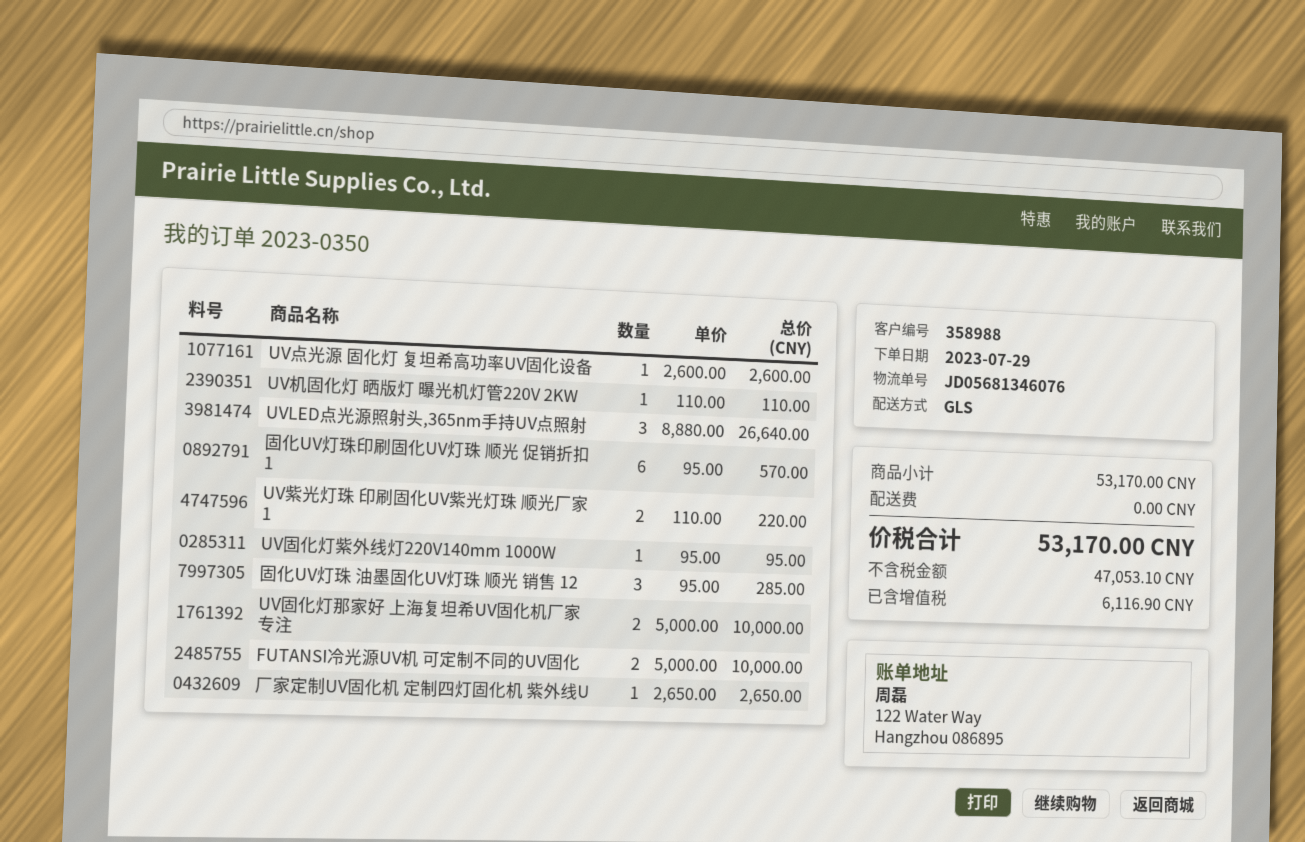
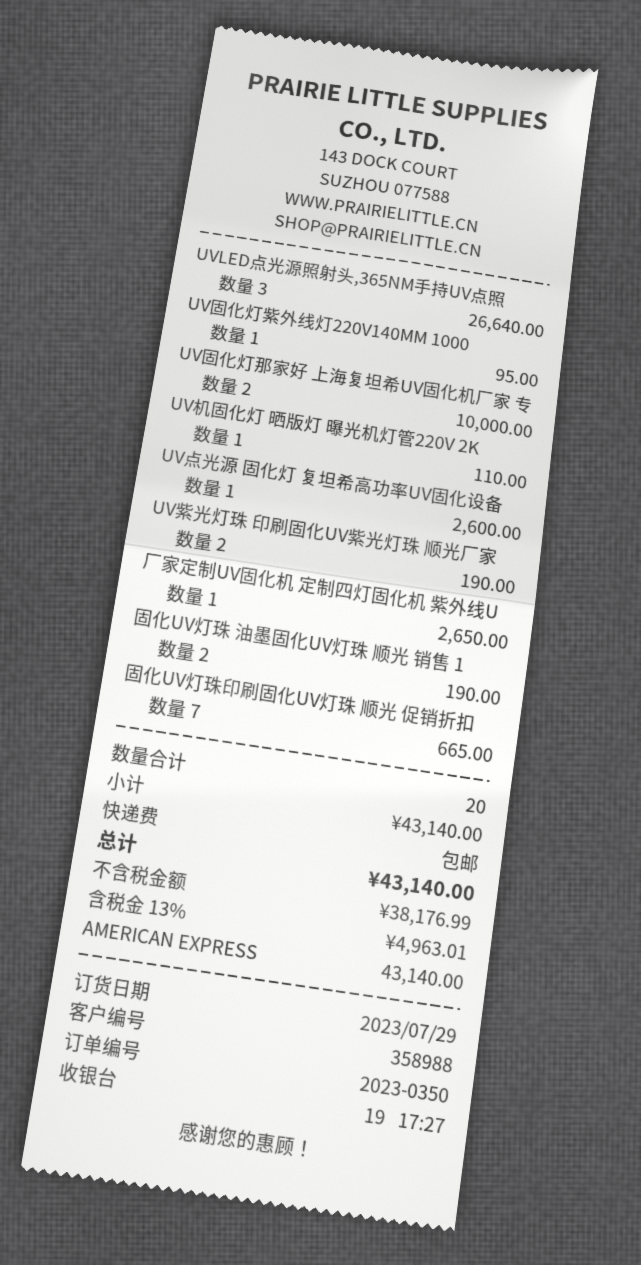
固化UV灯珠印刷固化UV灯珠 顺光 促销折扣 1: 6 for 570.00 -> 7 for 665.00
UV紫光灯珠 印刷固化UV紫光灯珠 顺光厂家 1: 2 for 220.00 -> 2 for 190.00
固化UV灯珠 油墨固化UV灯珠 顺光 销售 12: 3 for 285.00 -> 2 for 190.00
FUTANSI冷光源UV机 可定制不同的UV固化: 2 for 10000.00 -> none
subtotal: 53170.00 -> 43140.00
net: 47053.10 -> 38176.99
tax: 6116.90 -> 4963.01
total: 53170.00 -> 43140.00

